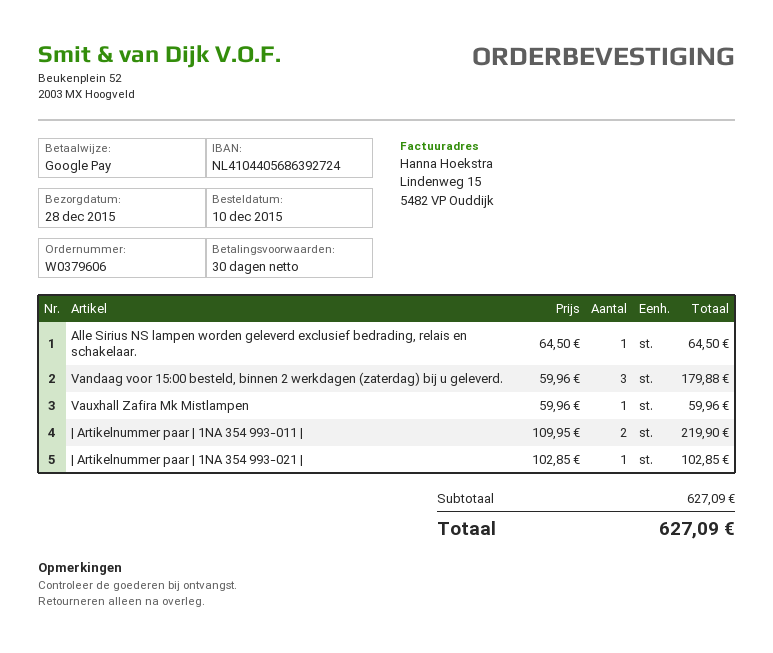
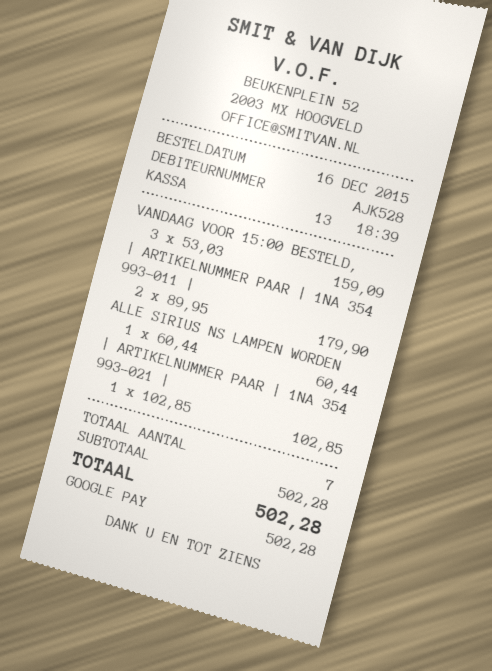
order date: 2015-12-10 -> 2015-12-16
Alle Sirius NS lampen worden geleverd exclusief bedrading, relais en schakelaar.: 1 x 64.50 = 64.50 -> 1 x 60.44 = 60.44
Vandaag voor 15:00 besteld, binnen 2 werkdagen (zaterdag) bij u geleverd.: 3 x 59.96 = 179.88 -> 3 x 53.03 = 159.09
Vauxhall Zafira Mk Mistlampen: 1 x 59.96 = 59.96 -> none
| Artikelnummer paar | 1NA 354 993-011 |: 2 x 109.95 = 219.90 -> 2 x 89.95 = 179.90
subtotal: 627.09 -> 502.28
total: 627.09 -> 502.28

